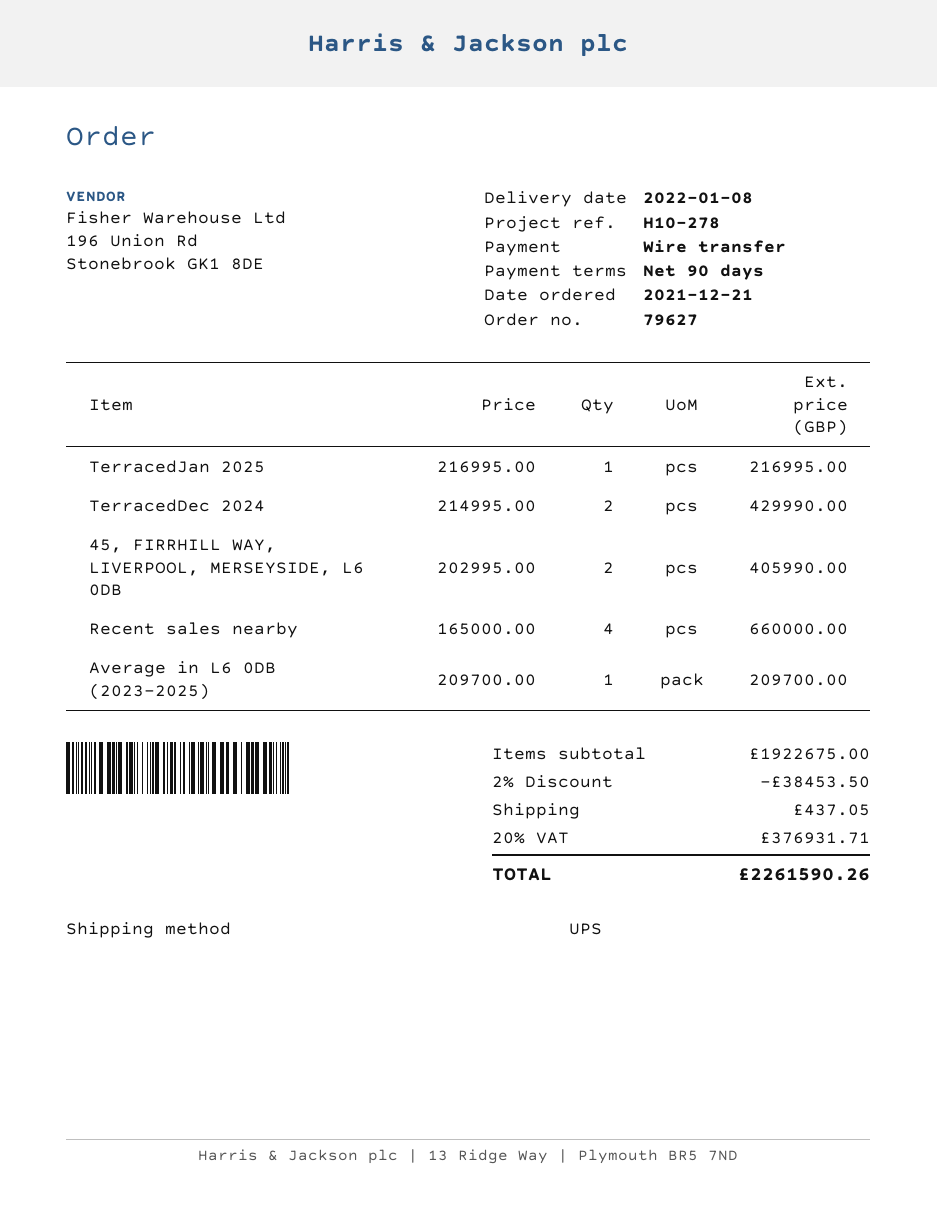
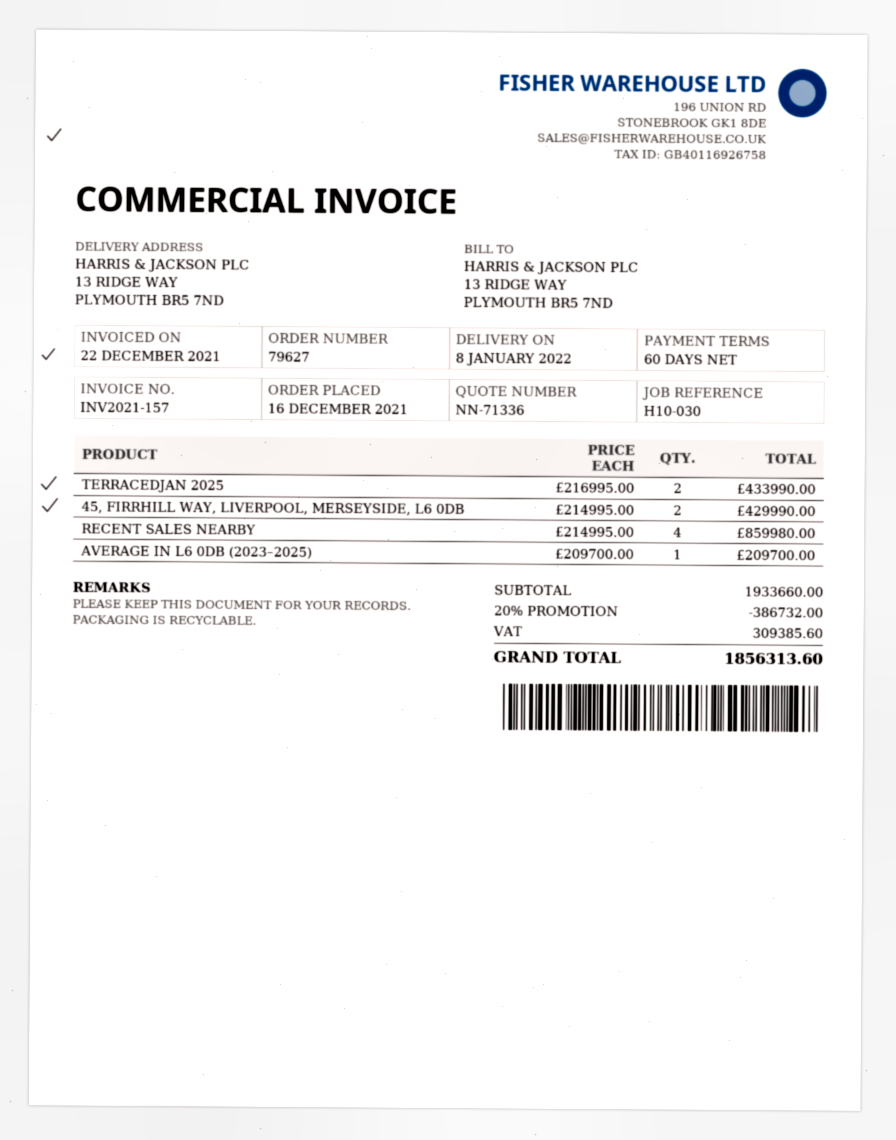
order date: 2021-12-21 -> 2021-12-16
payment terms: 90 days -> 60 days
reference: H10-278 -> H10-030
TerracedJan 2025: 1 x 216995.00 = 216995.00 -> 2 x 216995.00 = 433990.00
TerracedDec 2024: 2 x 214995.00 = 429990.00 -> none
45, FIRRHILL WAY, LIVERPOOL, MERSEYSIDE, L6 0DB: 2 x 202995.00 = 405990.00 -> 2 x 214995.00 = 429990.00
Recent sales nearby: 4 x 165000.00 = 660000.00 -> 4 x 214995.00 = 859980.00
subtotal: 1922675.00 -> 1933660.00
discount: 2% = 38453.50 -> 20% = 386732.00
shipping: 437.05 -> none
tax: 376931.71 -> 309385.60
total: 2261590.26 -> 1856313.60

